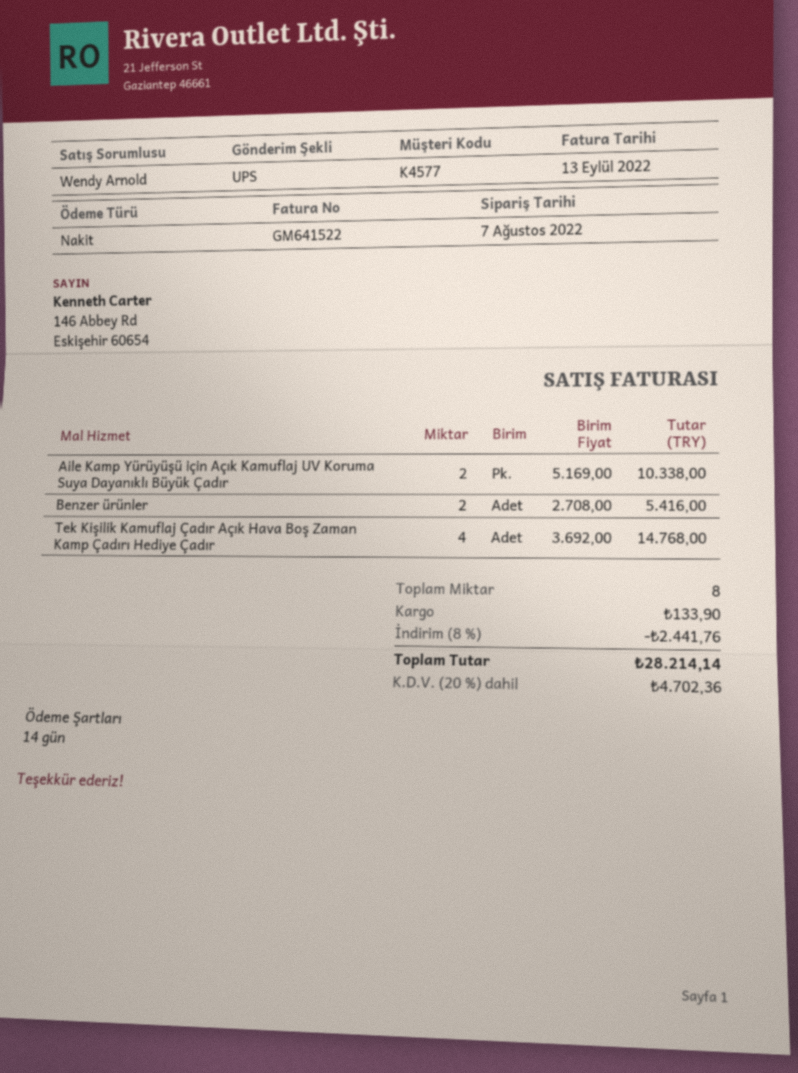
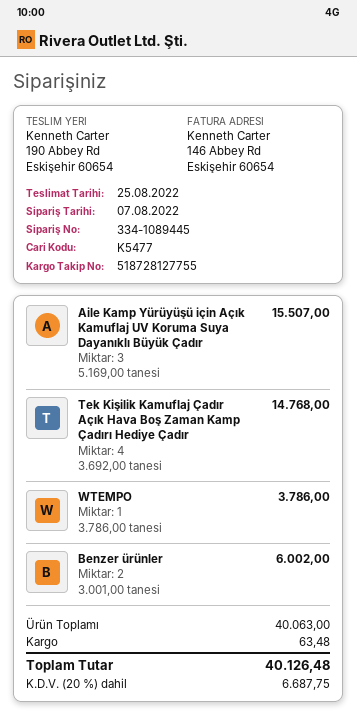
customer number: K4577 -> K5477
Aile Kamp Yürüyüşü için Açık Kamuflaj UV Koruma Suya Dayanıklı Büyük Çadır: 2 x 5169.00 = 10338.00 -> 3 x 5169.00 = 15507.00
Benzer ürünler: 2 x 2708.00 = 5416.00 -> 2 x 3001.00 = 6002.00
WTEMPO: none -> 1 x 3786.00 = 3786.00
discount: 8% = 2441.76 -> none
shipping: 133.90 -> 63.48
tax: 20% = 4702.36 -> 20% = 6687.75
total: 28214.14 -> 40126.48

